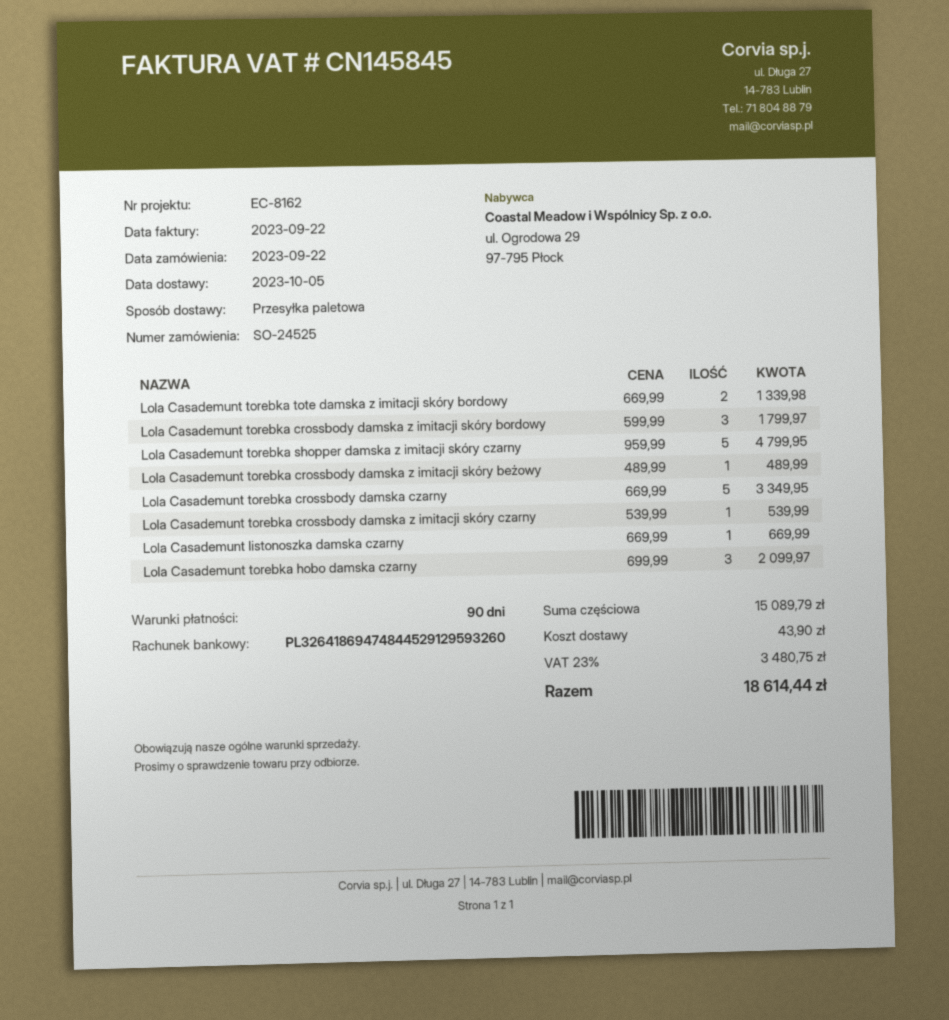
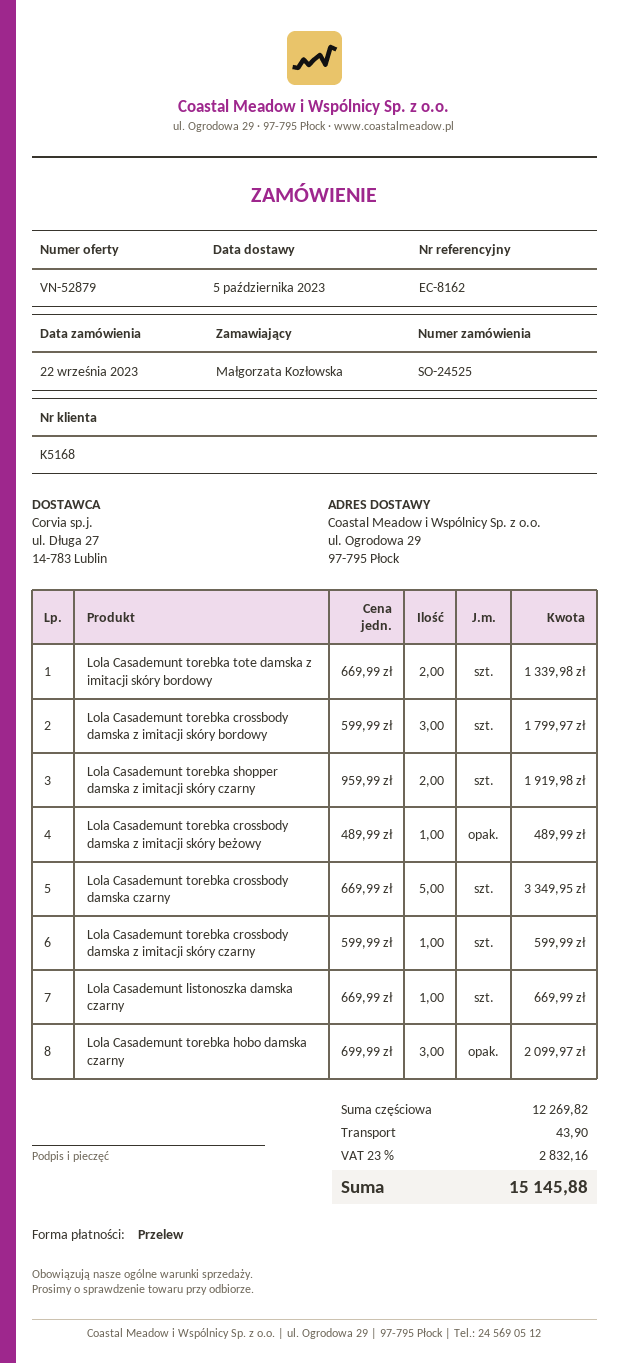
Lola Casademunt torebka shopper damska z imitacji skóry czarny: 5 x 959.99 = 4799.95 -> 2 x 959.99 = 1919.98
Lola Casademunt torebka crossbody damska z imitacji skóry czarny: 1 x 539.99 = 539.99 -> 1 x 599.99 = 599.99
subtotal: 15089.79 -> 12269.82
tax: 23% = 3480.75 -> 23% = 2832.16
total: 18614.44 -> 15145.88

